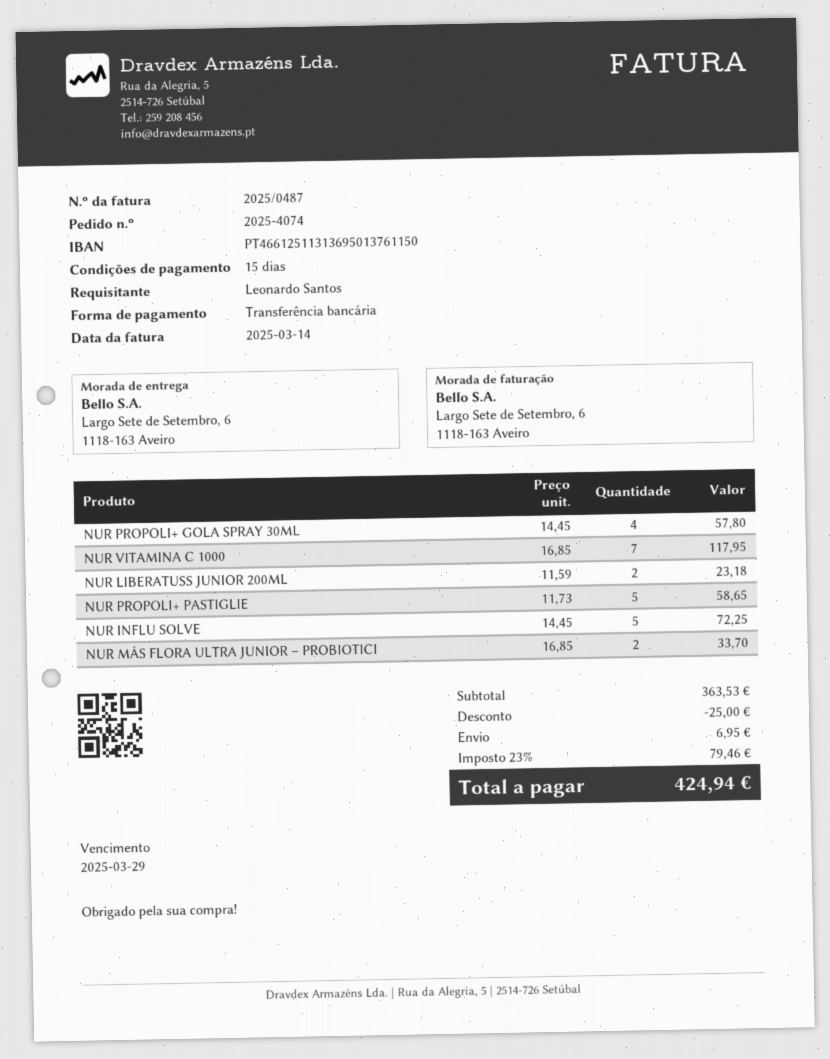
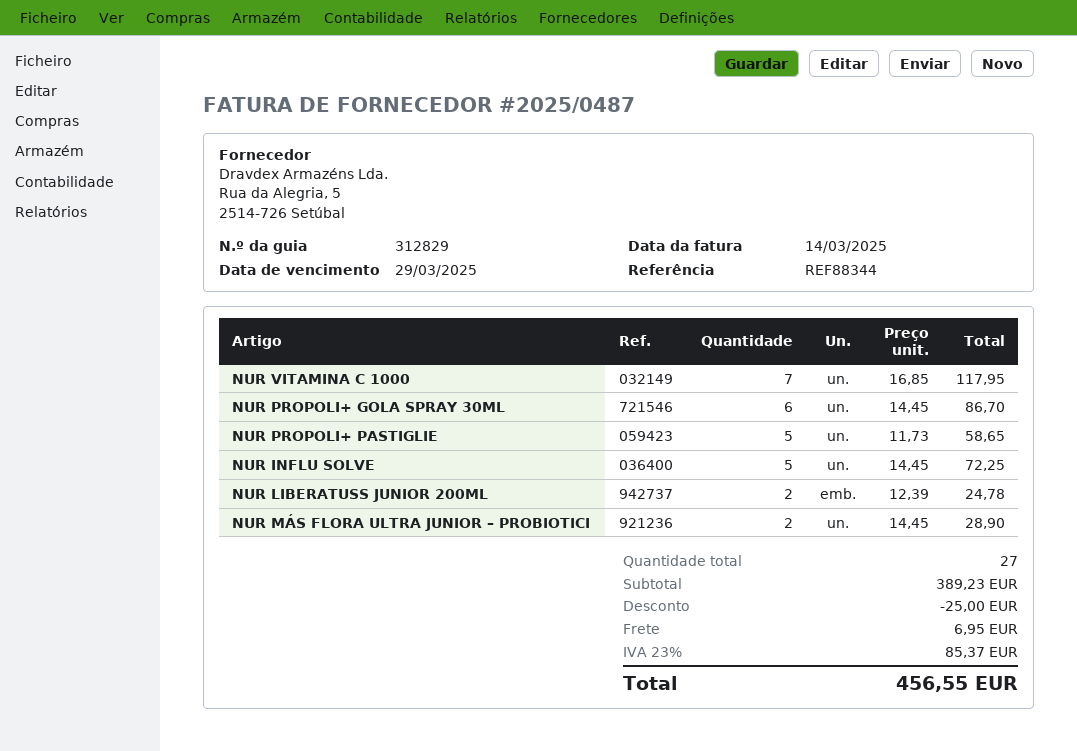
NUR PROPOLI+ GOLA SPRAY 30ML: 4 x 14.45 = 57.80 -> 6 x 14.45 = 86.70
NUR LIBERATUSS JUNIOR 200ML: 2 x 11.59 = 23.18 -> 2 x 12.39 = 24.78
NUR MÁS FLORA ULTRA JUNIOR – PROBIOTICI: 2 x 16.85 = 33.70 -> 2 x 14.45 = 28.90
subtotal: 363.53 -> 389.23
tax: 23% = 79.46 -> 23% = 85.37
total: 424.94 -> 456.55

